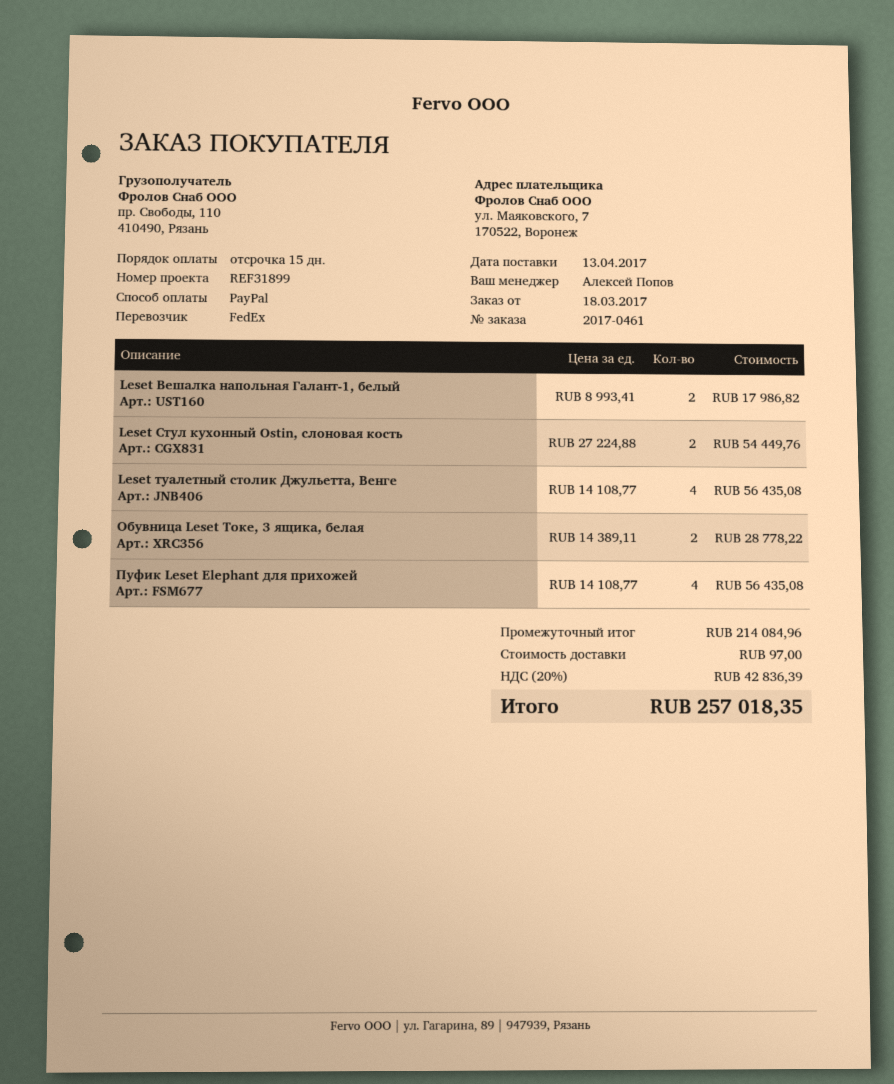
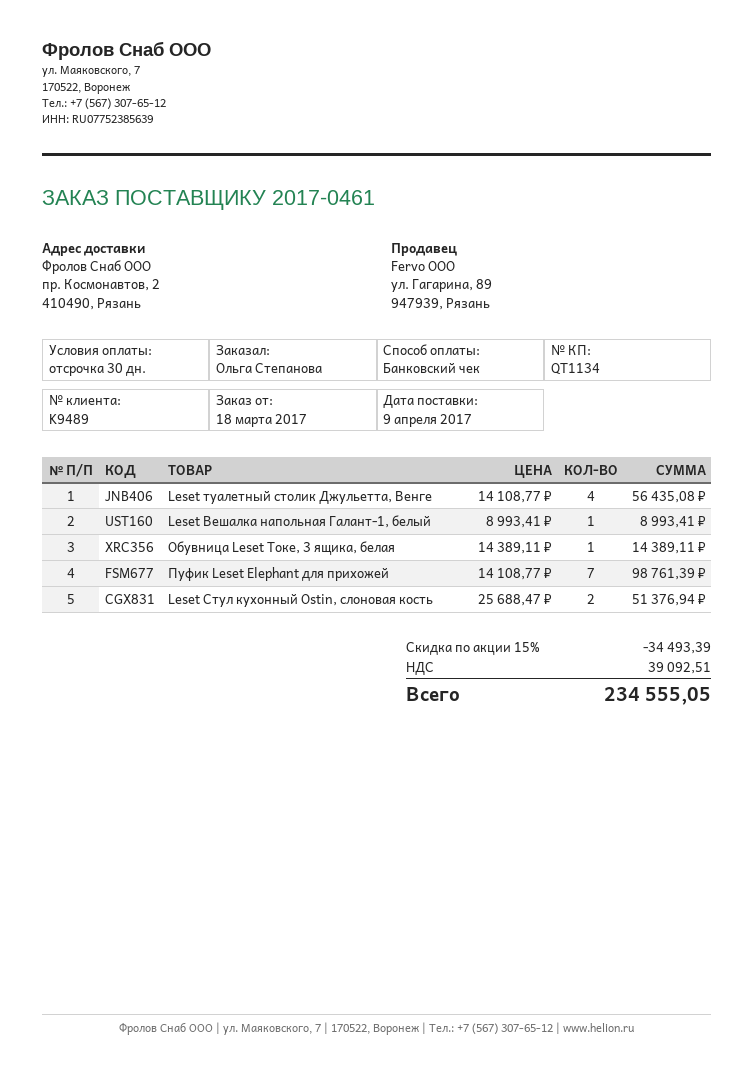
delivery date: 2017-04-13 -> 2017-04-09
payment terms: 15 days -> 30 days
payment method: PayPal -> cheque
ship to: пр. Свободы, 110, 410490, Рязань -> пр. Космонавтов, 2, 410490, Рязань
Leset Вешалка напольная Галант-1, белый: 2 x 8993.41 = 17986.82 -> 1 x 8993.41 = 8993.41
Leset Стул кухонный Ostin, слоновая кость: 2 x 27224.88 = 54449.76 -> 2 x 25688.47 = 51376.94
Обувница Leset Токе, 3 ящика, белая: 2 x 14389.11 = 28778.22 -> 1 x 14389.11 = 14389.11
Пуфик Leset Elephant для прихожей: 4 x 14108.77 = 56435.08 -> 7 x 14108.77 = 98761.39
discount: none -> 15% = 34493.39
shipping: 97.00 -> none
tax: 42836.39 -> 39092.51
total: 257018.35 -> 234555.05

